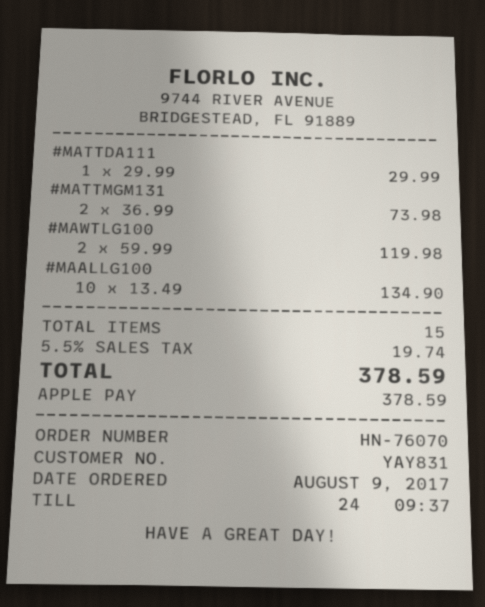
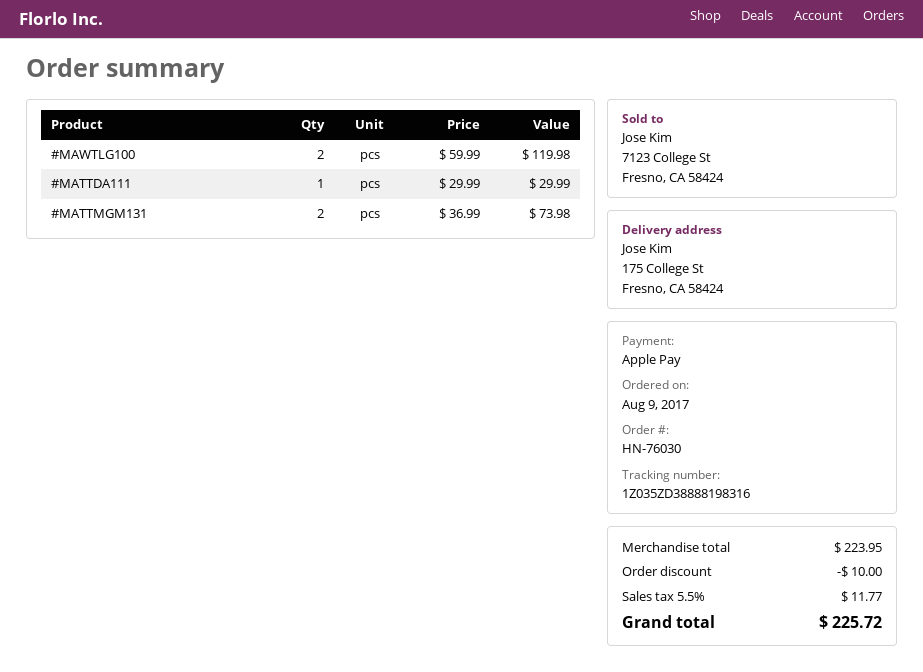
order number: HN-76070 -> HN-76030
#MAALLG100: 10 x 13.49 = 134.90 -> none
discount: none -> 10.00
tax: 5.5% = 19.74 -> 5.5% = 11.77
total: 378.59 -> 225.72

